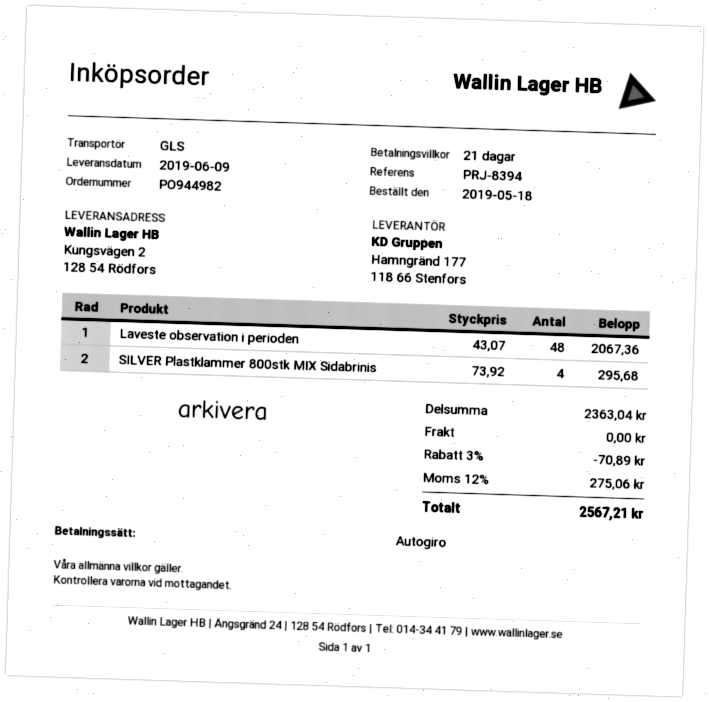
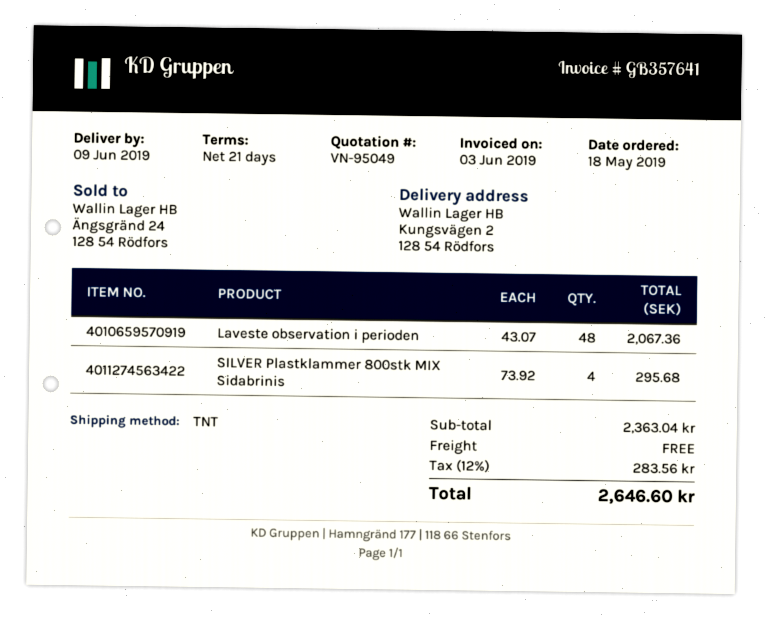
shipping method: GLS -> TNT
discount: 3% = 70.89 -> none
tax: 12% = 275.06 -> 12% = 283.56
total: 2567.21 -> 2646.60

